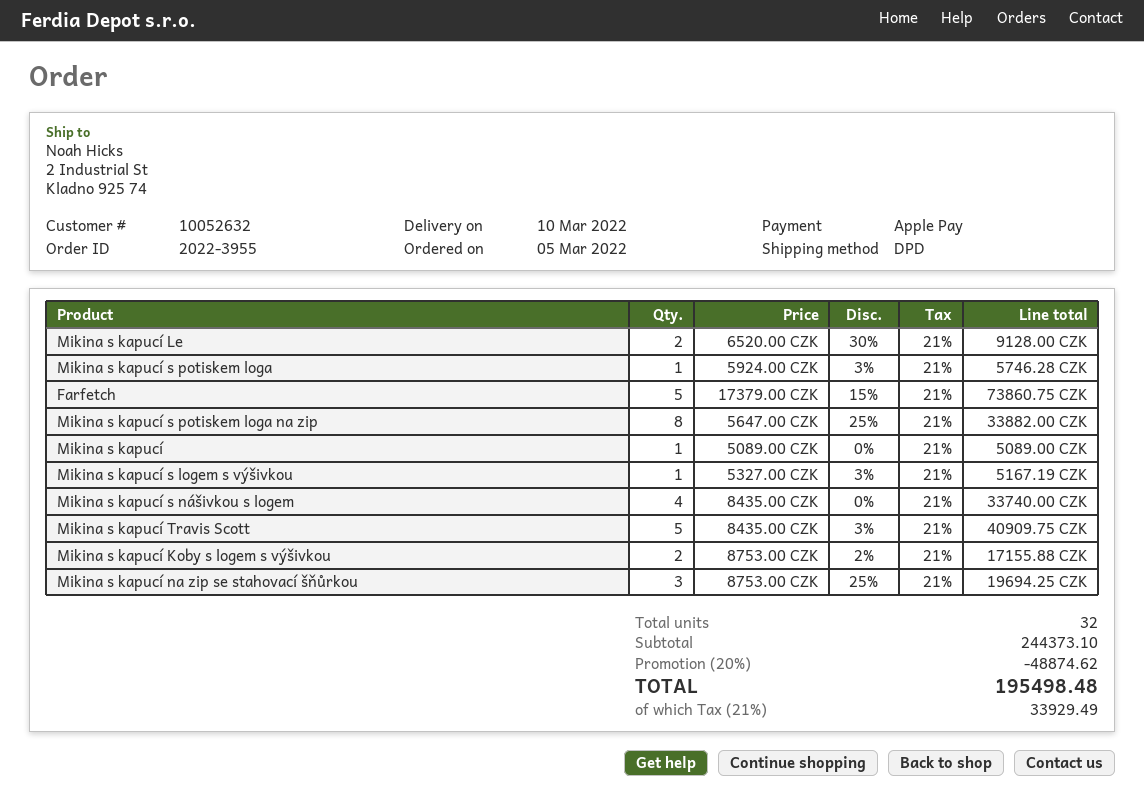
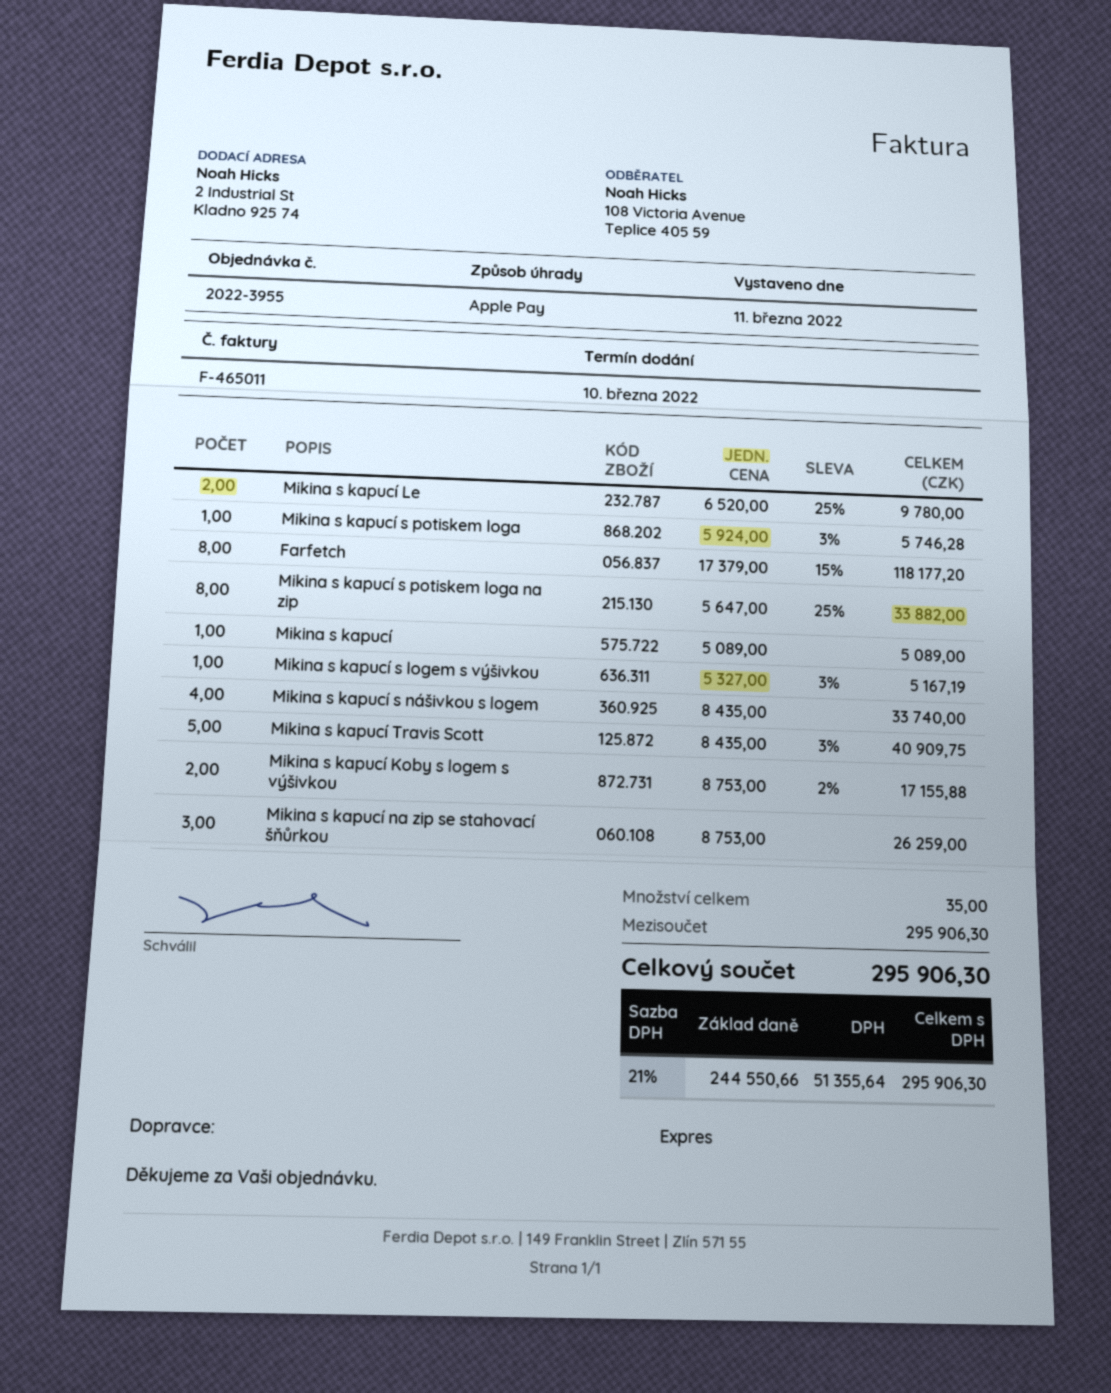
shipping method: DPD -> express
Mikina s kapucí Le: 2 x 6520.00 - 30% = 9128.00 -> 2 x 6520.00 - 25% = 9780.00
Farfetch: 5 x 17379.00 - 15% = 73860.75 -> 8 x 17379.00 - 15% = 118177.20
Mikina s kapucí na zip se stahovací šňůrkou: 3 x 8753.00 - 25% = 19694.25 -> 3 x 8753.00 = 26259.00
total quantity: 32 -> 35
subtotal: 244373.10 -> 295906.30
discount: 20% = 48874.62 -> none
tax: 21% = 33929.49 -> 21% = 51355.64
total: 195498.48 -> 295906.30

